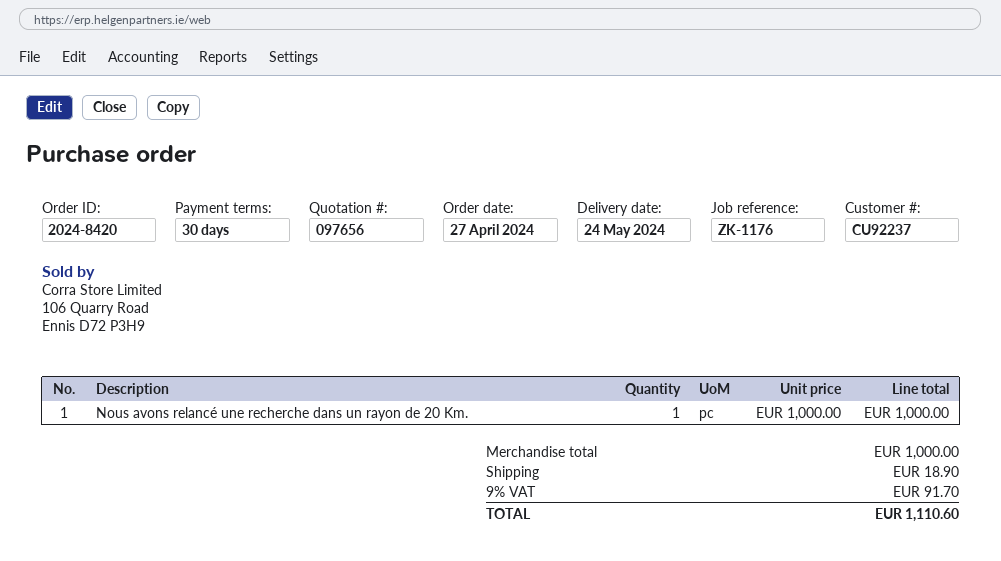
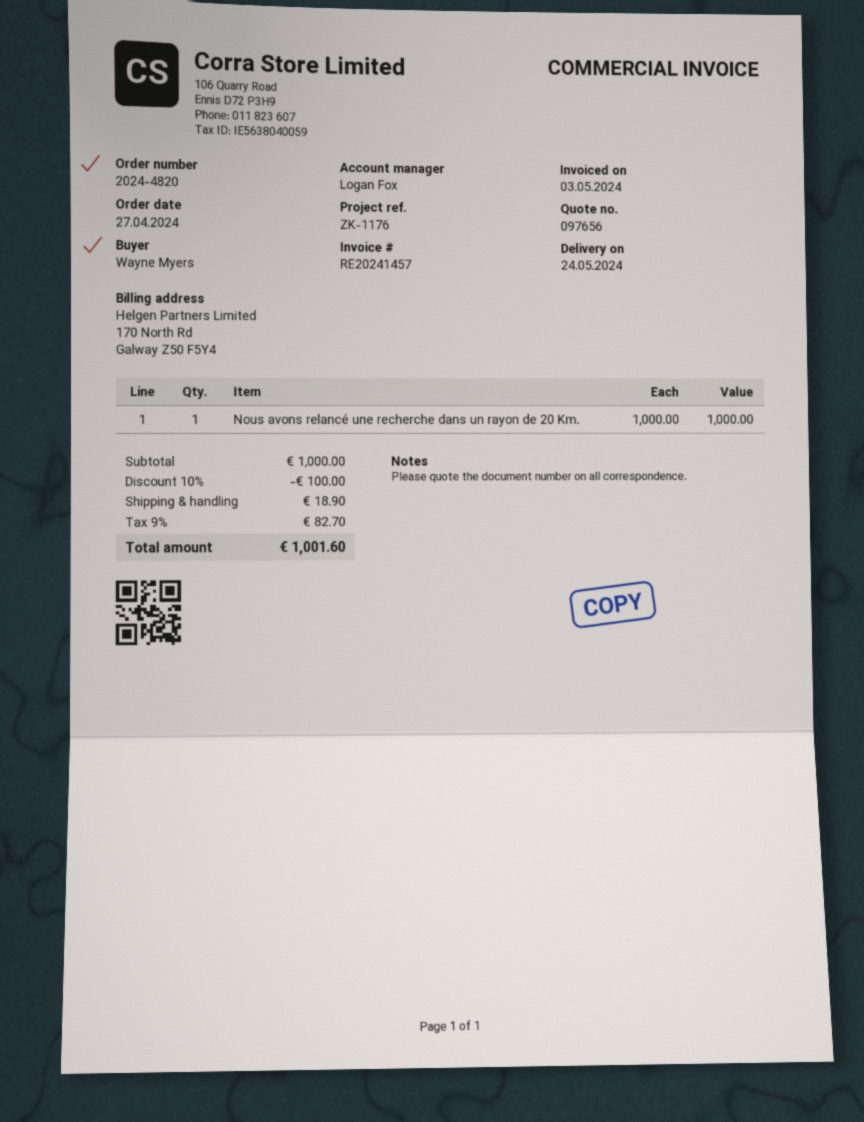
order number: 2024-8420 -> 2024-4820
discount: none -> 10% = 100.00
tax: 9% = 91.70 -> 9% = 82.70
total: 1110.60 -> 1001.60

